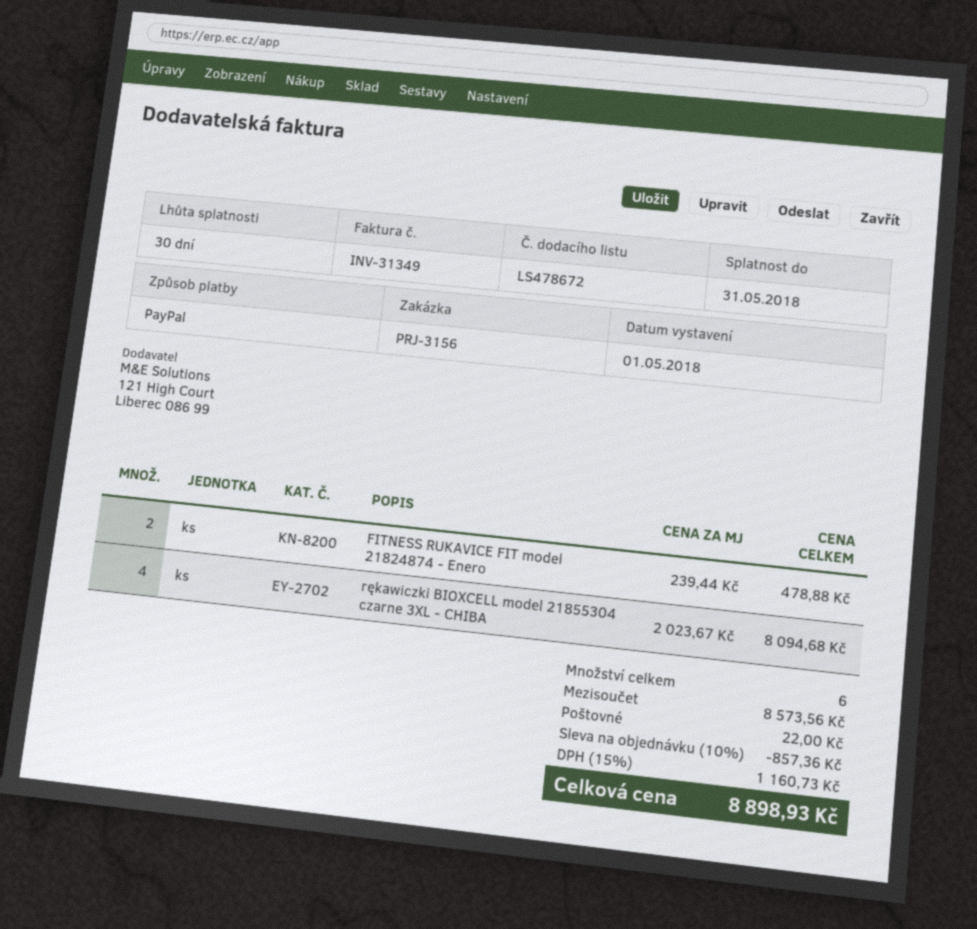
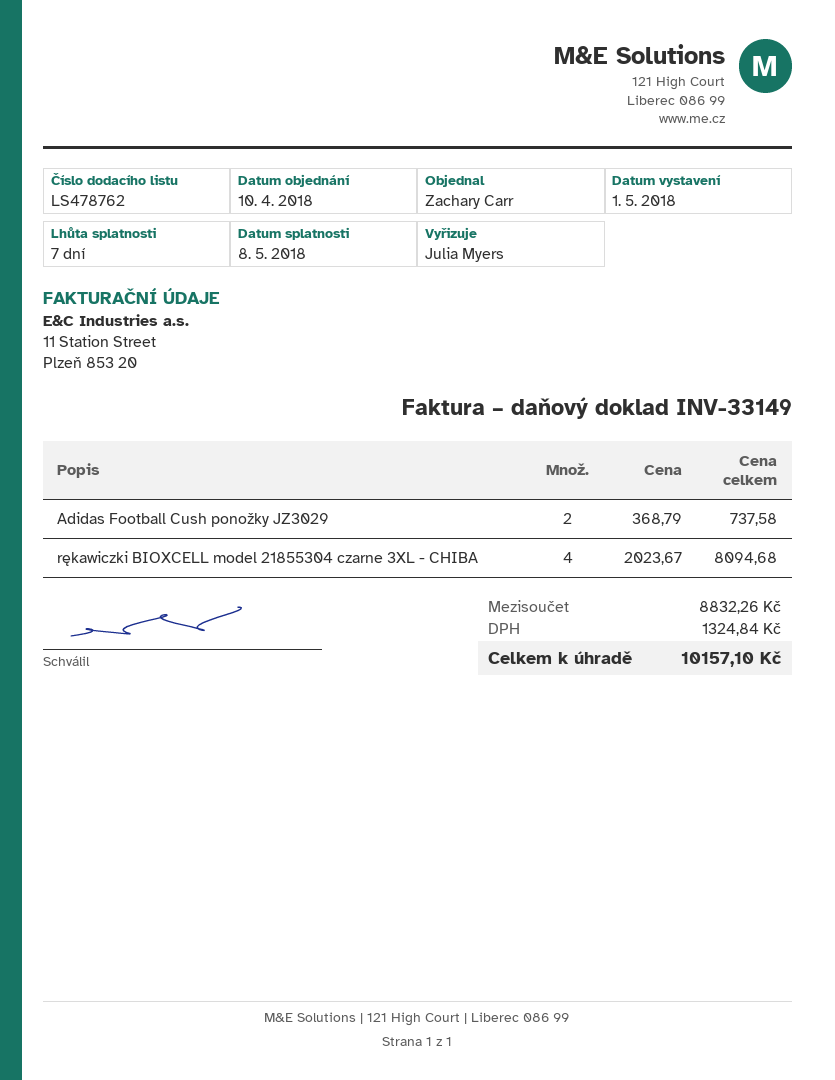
delivery note number: LS478672 -> LS478762
invoice number: INV-31349 -> INV-33149
payment terms: 30 days -> 7 days
due date: 2018-05-31 -> 2018-05-08
FITNESS RUKAVICE FIT model 21824874 - Enero: 2 x 239.44 = 478.88 -> none
Adidas Football Cush ponožky JZ3029: none -> 2 x 368.79 = 737.58
subtotal: 8573.56 -> 8832.26
discount: 10% = 857.36 -> none
shipping: 22.00 -> none
tax: 1160.73 -> 1324.84
total: 8898.93 -> 10157.10

